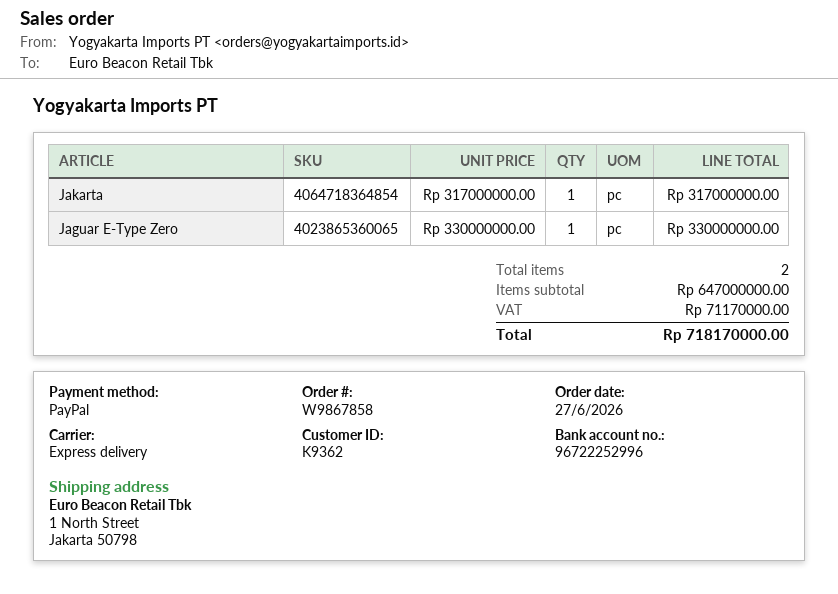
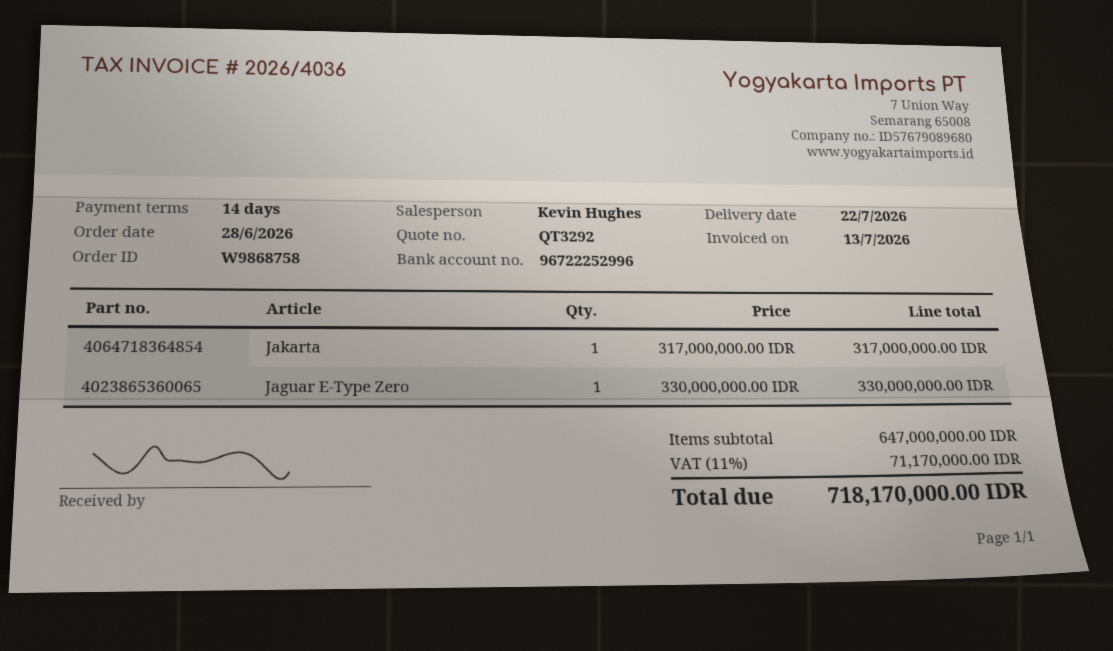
order number: W9867858 -> W9868758
order date: 2026-06-27 -> 2026-06-28

